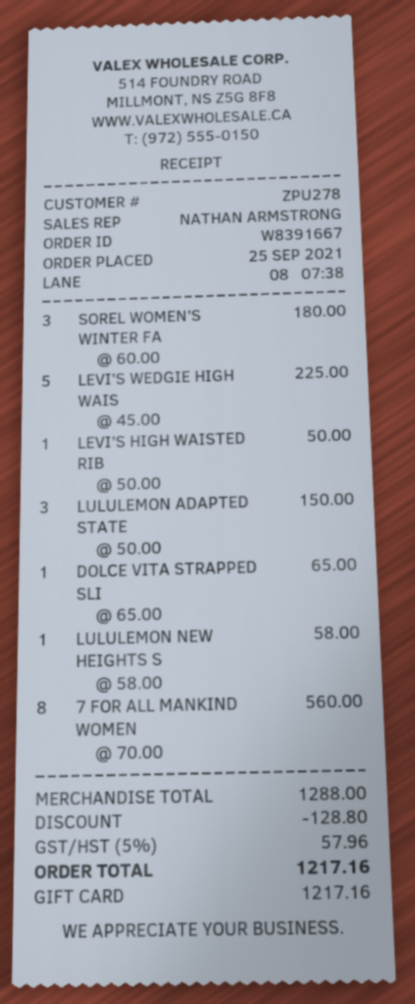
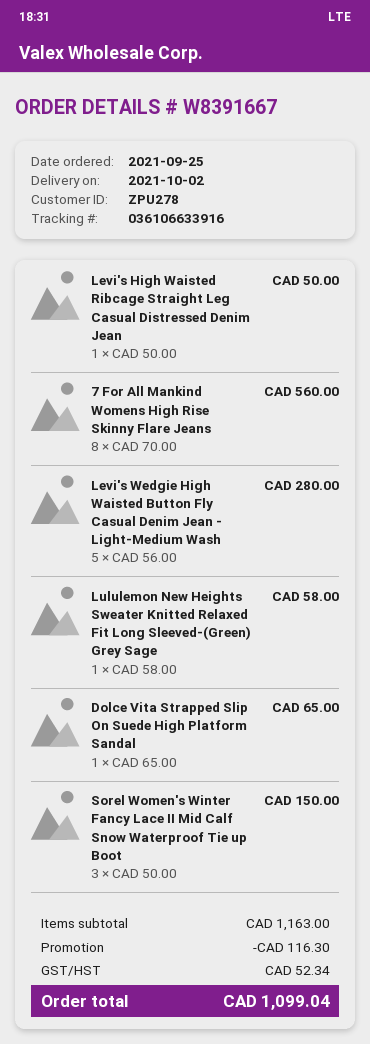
SOREL WOMEN'S WINTER FA: 3 x 60.00 = 180.00 -> 3 x 50.00 = 150.00
LEVI'S WEDGIE HIGH WAIS: 5 x 45.00 = 225.00 -> 5 x 56.00 = 280.00
LULULEMON ADAPTED STATE: 3 x 50.00 = 150.00 -> none
subtotal: 1288.00 -> 1163.00
discount: 128.80 -> 116.30
tax: 57.96 -> 52.34
total: 1217.16 -> 1099.04

